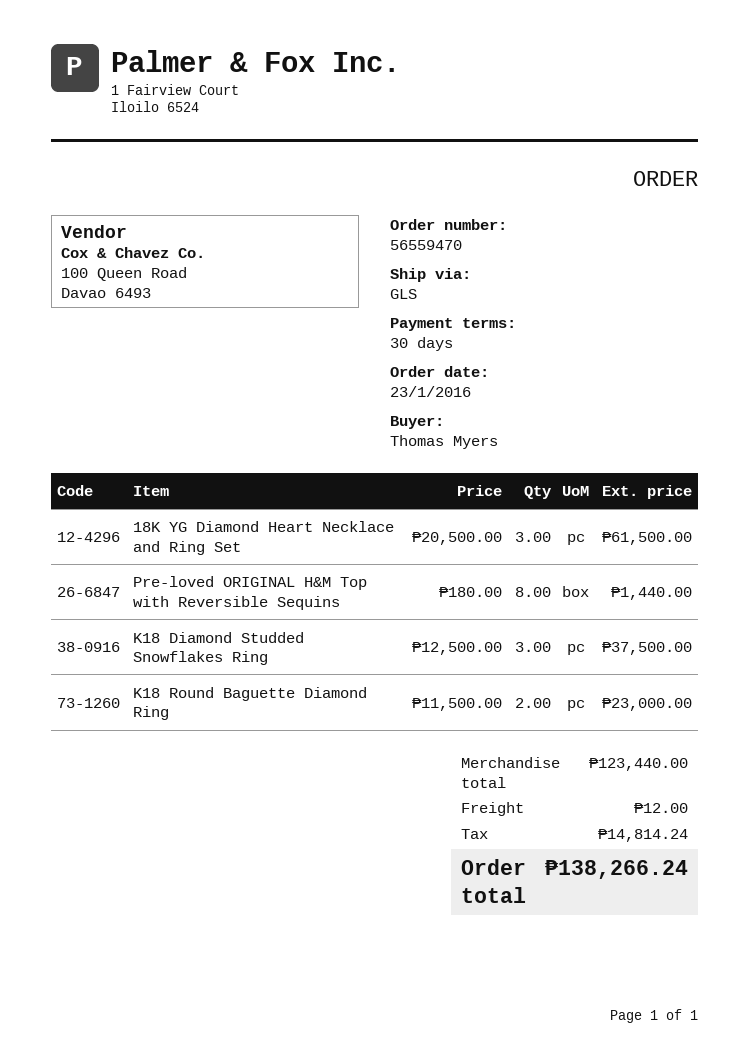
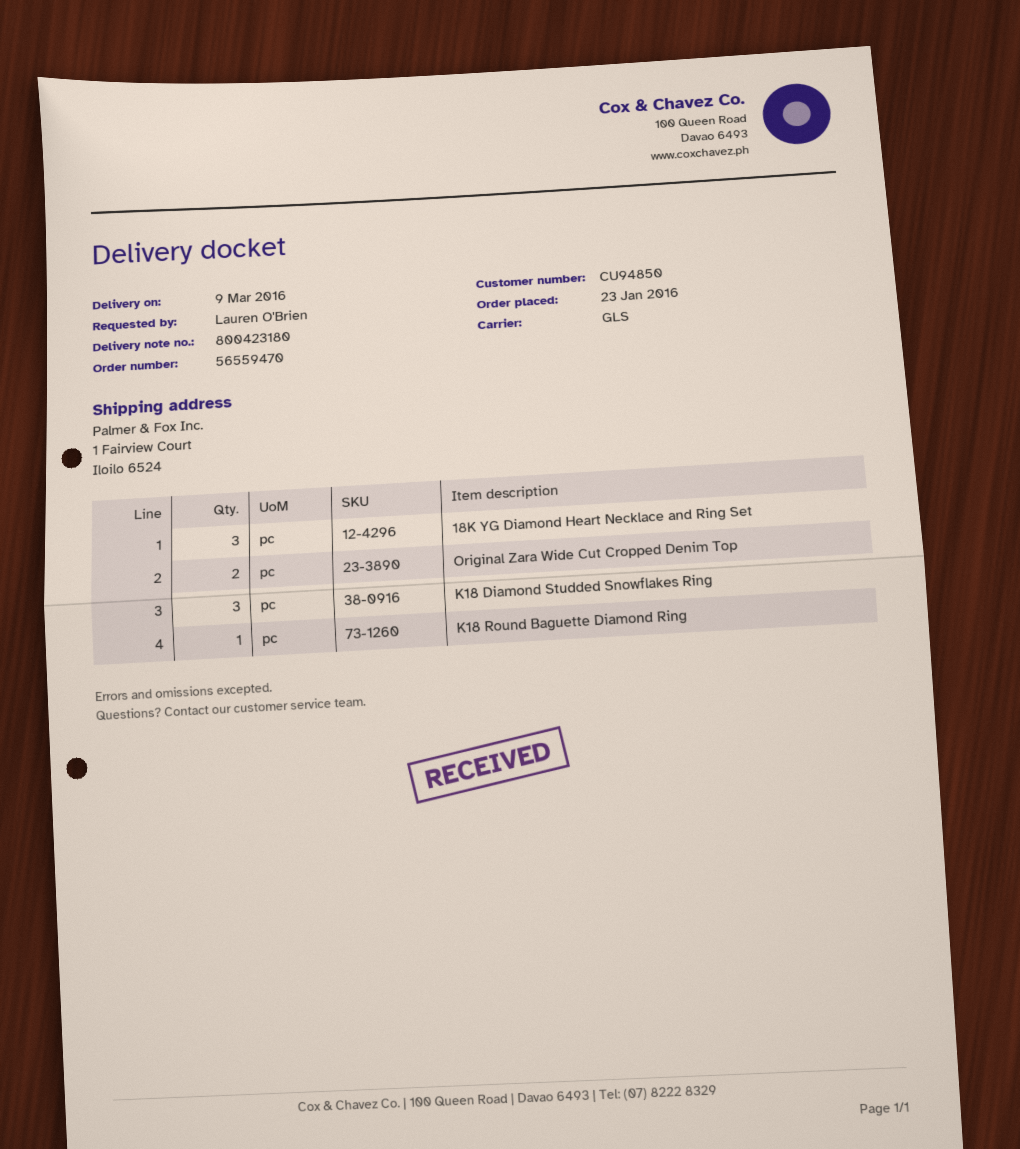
ordered by: Thomas Myers -> Lauren O'Brien
Pre-loved ORIGINAL H&M Top with Reversible Sequins: 8 -> none
K18 Round Baguette Diamond Ring: 2 -> 1
Original Zara Wide Cut Cropped Denim Top: none -> 2

